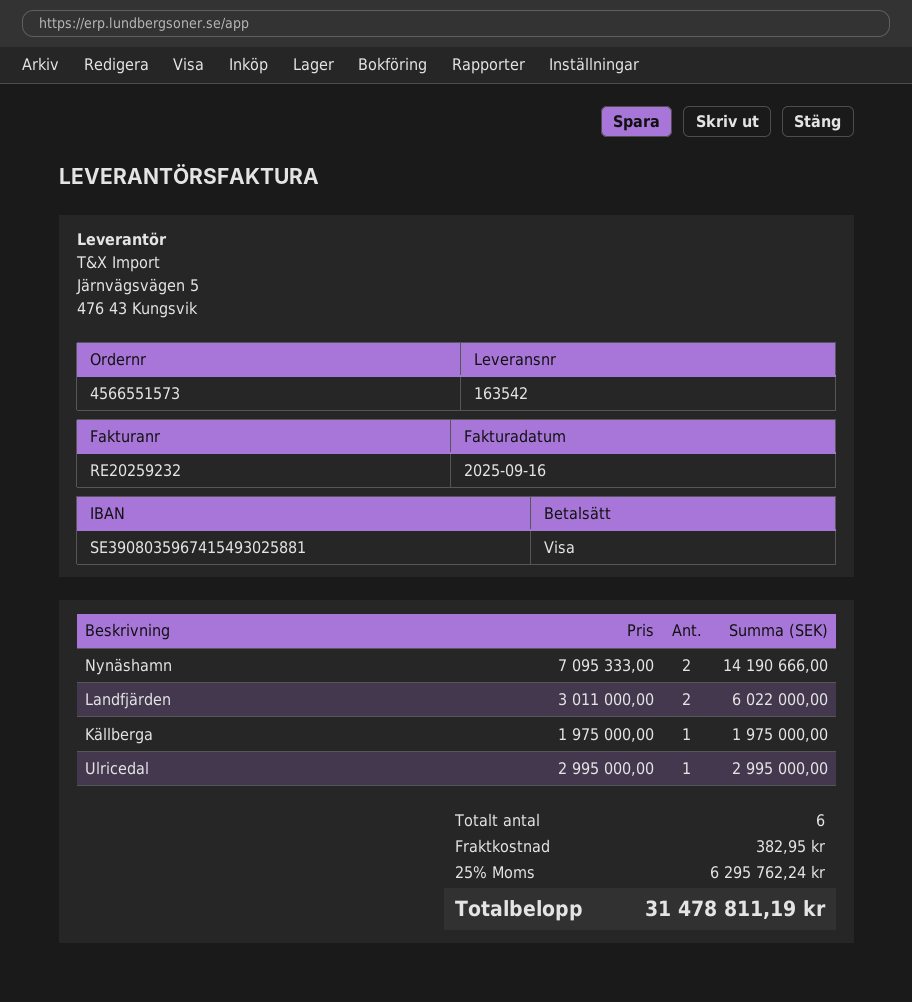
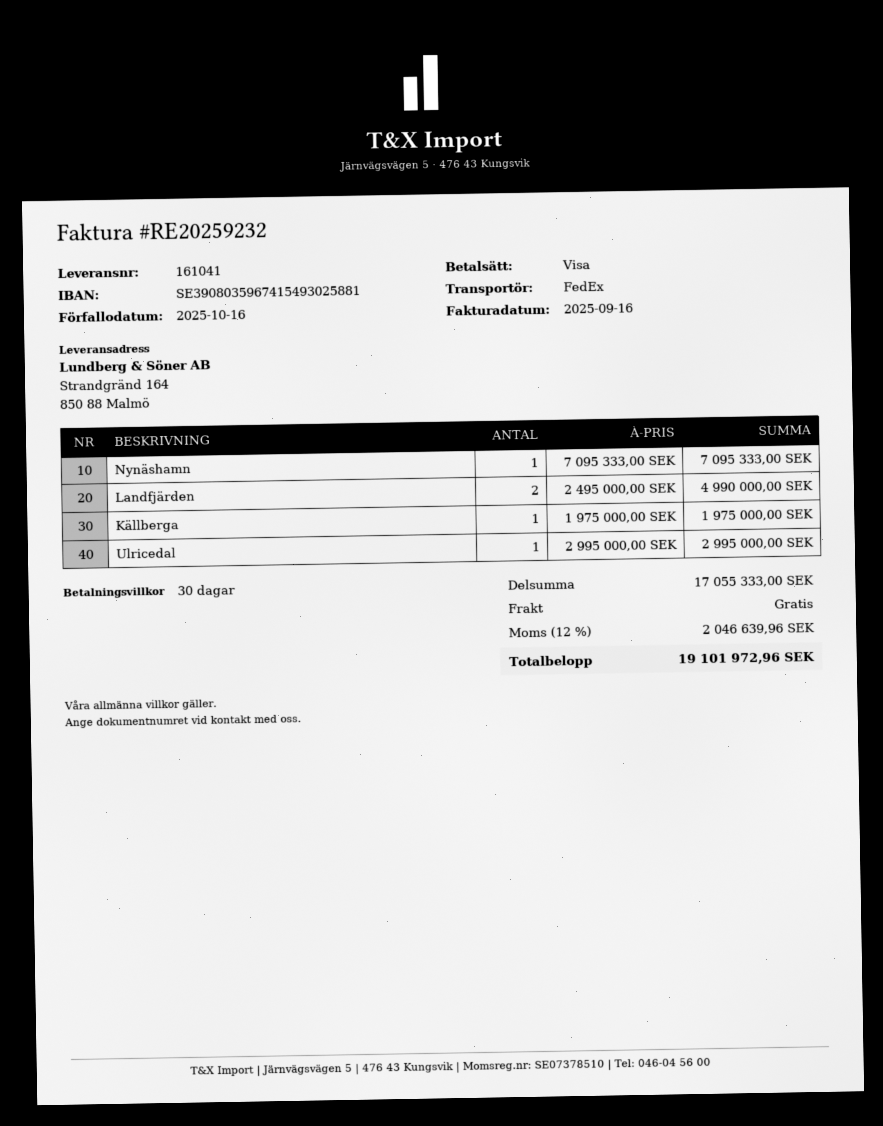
delivery note number: 163542 -> 161041
Nynäshamn: 2 x 7095333.00 = 14190666.00 -> 1 x 7095333.00 = 7095333.00
Landfjärden: 2 x 3011000.00 = 6022000.00 -> 2 x 2495000.00 = 4990000.00
shipping: 382.95 -> 0.00
tax: 25% = 6295762.24 -> 12% = 2046639.96
total: 31478811.19 -> 19101972.96

